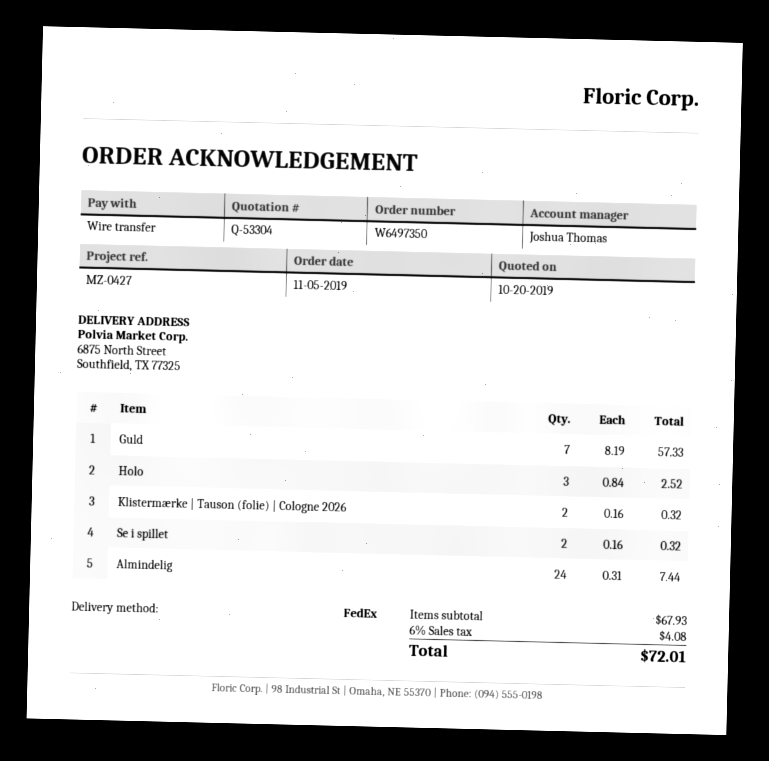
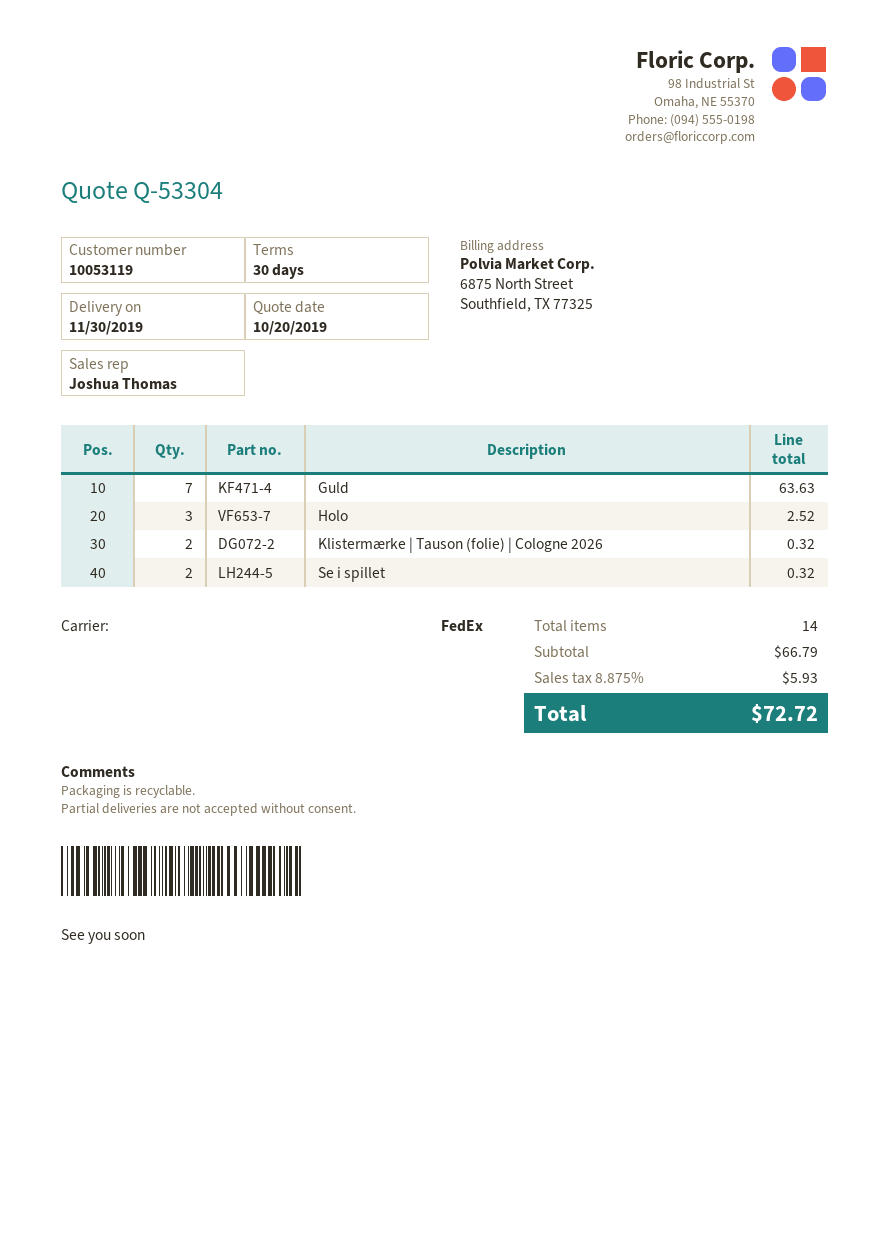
Guld: 7 for 57.33 -> 7 for 63.63
Almindelig: 24 for 7.44 -> none
subtotal: 67.93 -> 66.79
tax: 6% = 4.08 -> 8.875% = 5.93
total: 72.01 -> 72.72

